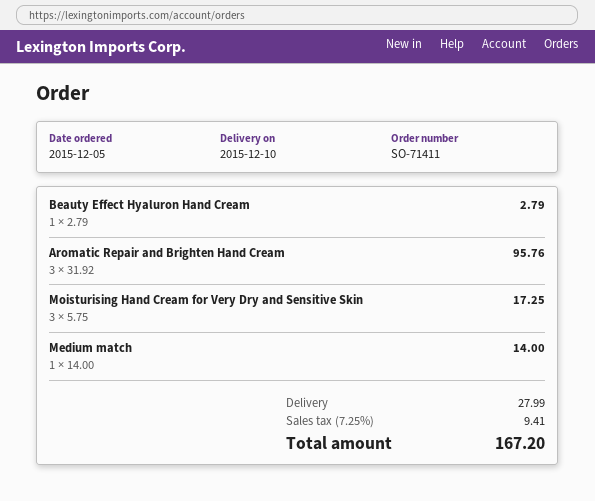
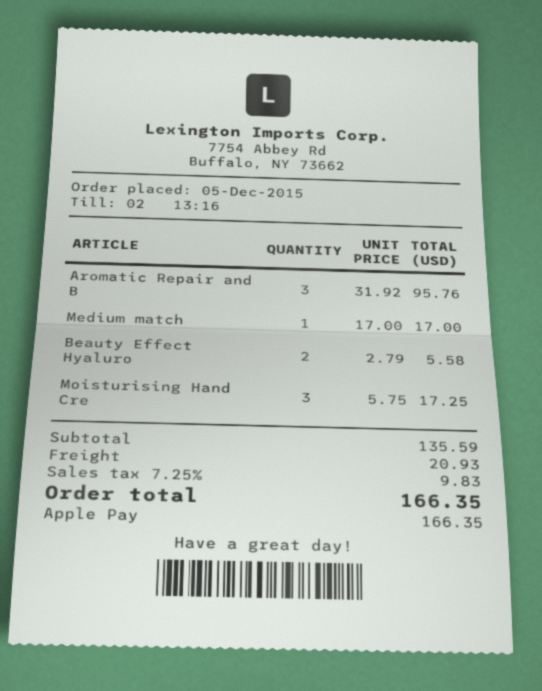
Beauty Effect Hyaluron Hand Cream: 1 x 2.79 = 2.79 -> 2 x 2.79 = 5.58
Medium match: 1 x 14.00 = 14.00 -> 1 x 17.00 = 17.00
shipping: 27.99 -> 20.93
tax: 7.25% = 9.41 -> 7.25% = 9.83
total: 167.20 -> 166.35

